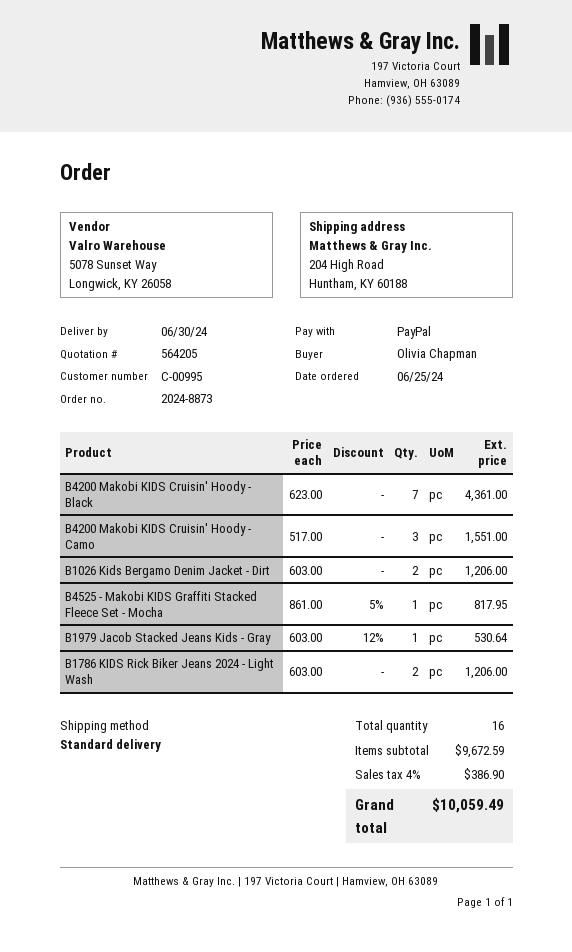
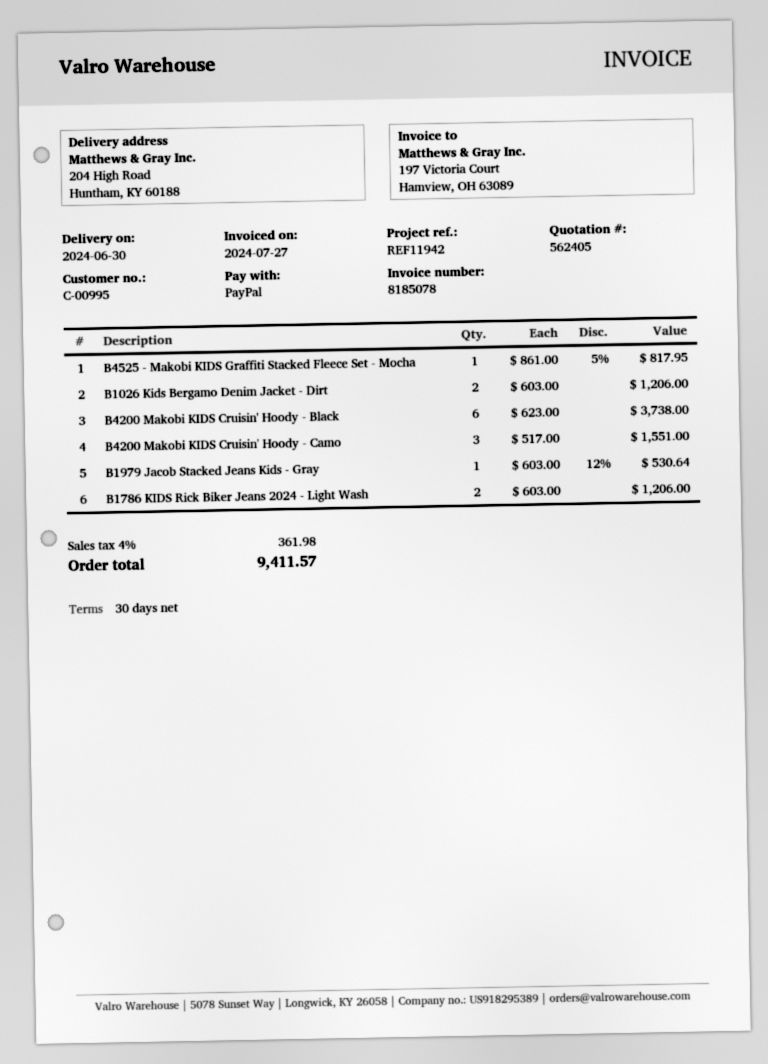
quote number: 564205 -> 562405
B4200 Makobi KIDS Cruisin' Hoody - Black: 7 x 623.00 = 4361.00 -> 6 x 623.00 = 3738.00
tax: 4% = 386.90 -> 4% = 361.98
total: 10059.49 -> 9411.57

